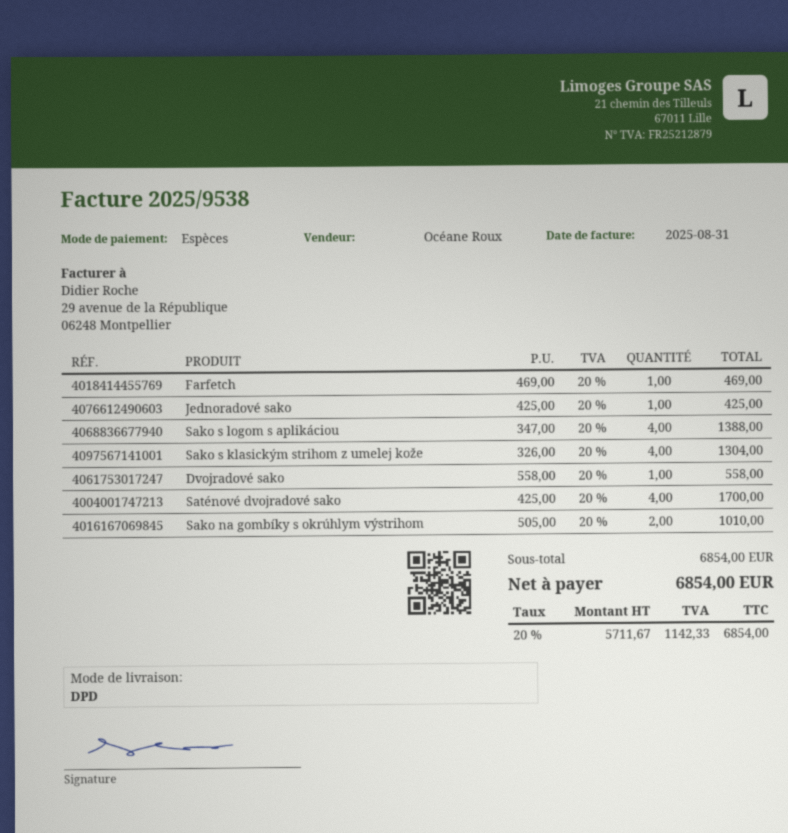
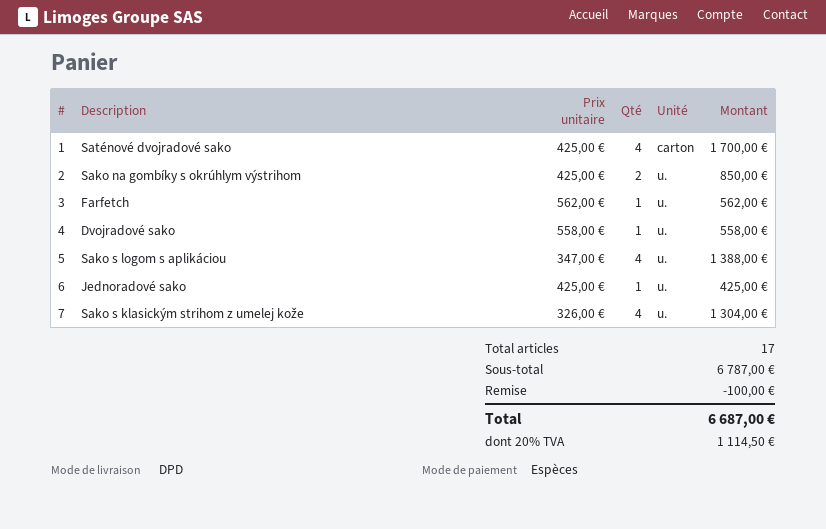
Farfetch: 1 x 469.00 = 469.00 -> 1 x 562.00 = 562.00
Sako na gombíky s okrúhlym výstrihom: 2 x 505.00 = 1010.00 -> 2 x 425.00 = 850.00
subtotal: 6854.00 -> 6787.00
discount: none -> 100.00
tax: 20% = 1142.33 -> 20% = 1114.50
total: 6854.00 -> 6687.00

